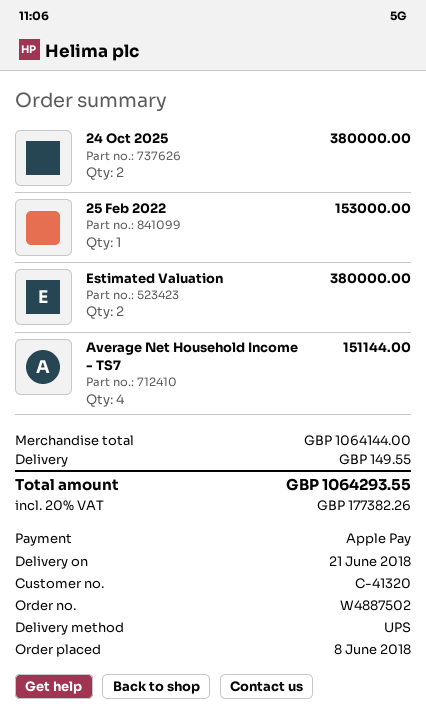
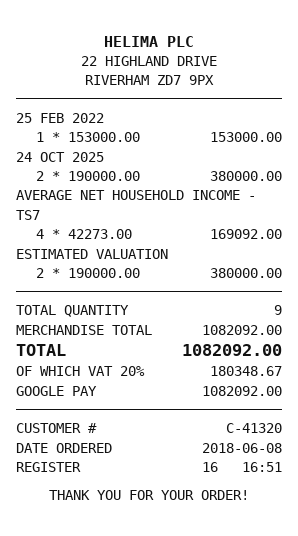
payment method: Apple Pay -> Google Pay
Average Net Household Income - TS7: 4 for 151144.00 -> 4 for 169092.00
subtotal: 1064144.00 -> 1082092.00
shipping: 149.55 -> none
tax: 20% = 177382.26 -> 20% = 180348.67
total: 1064293.55 -> 1082092.00

